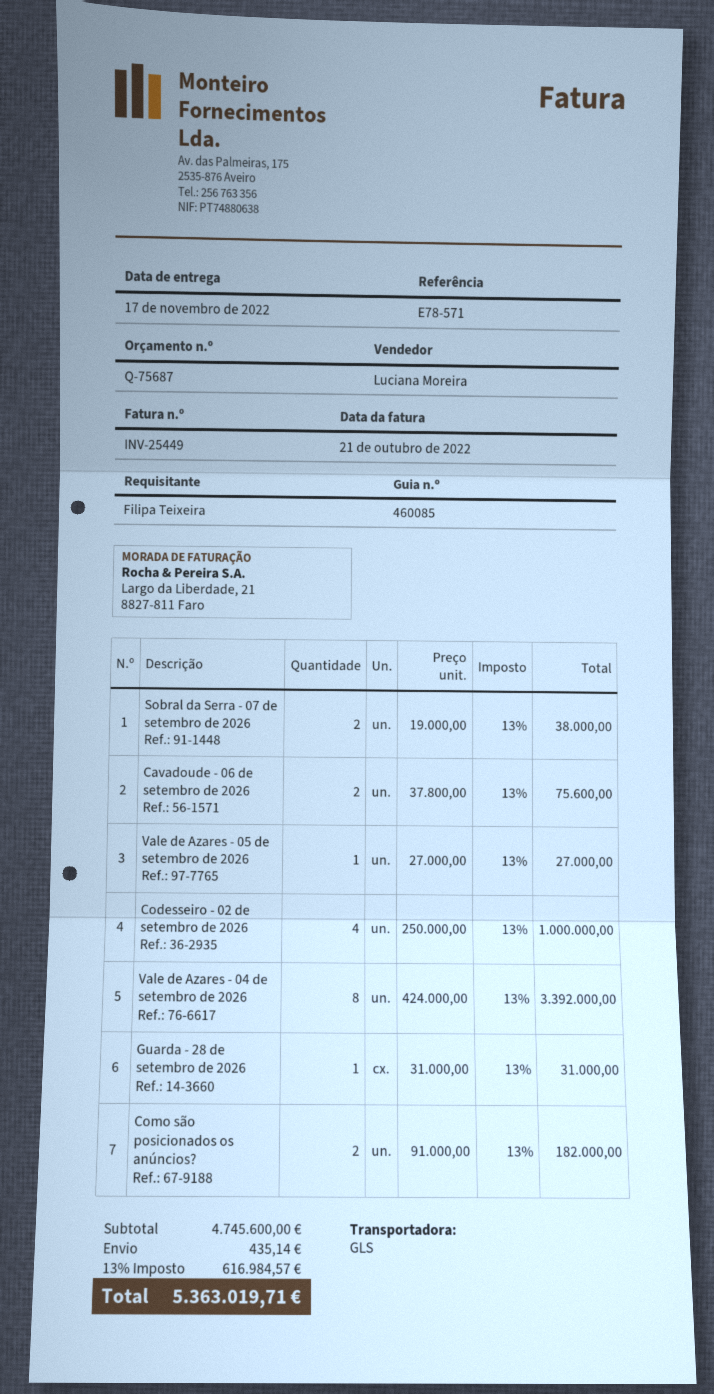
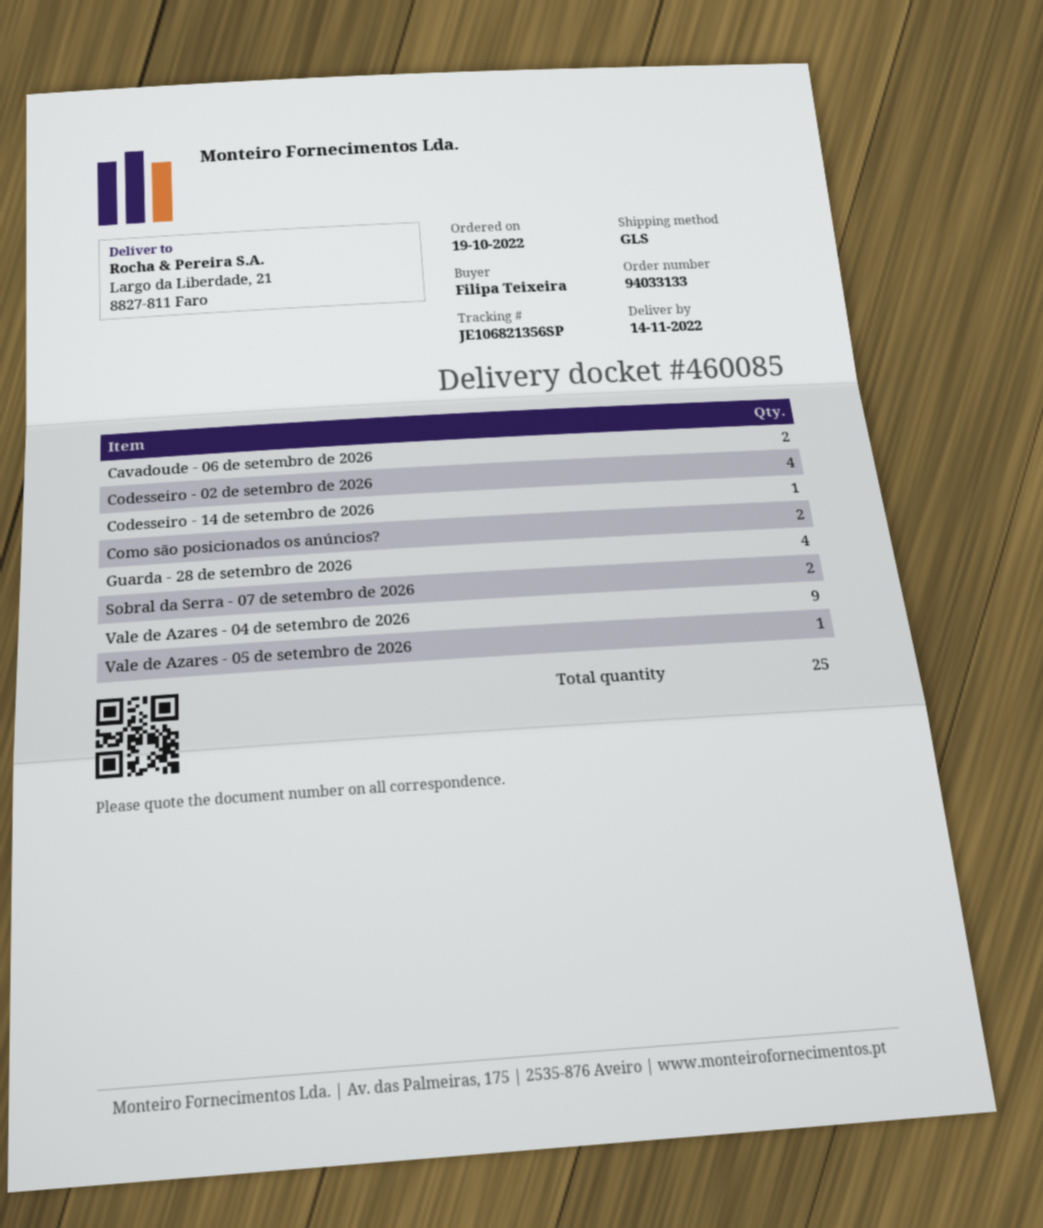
delivery date: 2022-11-17 -> 2022-11-14
Vale de Azares - 04 de setembro de 2026: 8 -> 9
Guarda - 28 de setembro de 2026: 1 -> 4
Codesseiro - 14 de setembro de 2026: none -> 1

